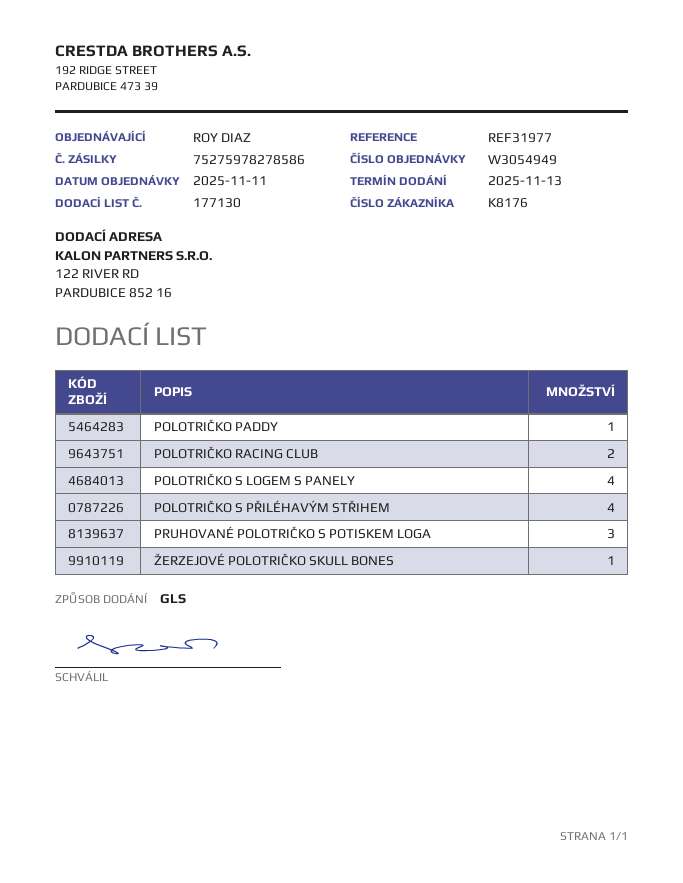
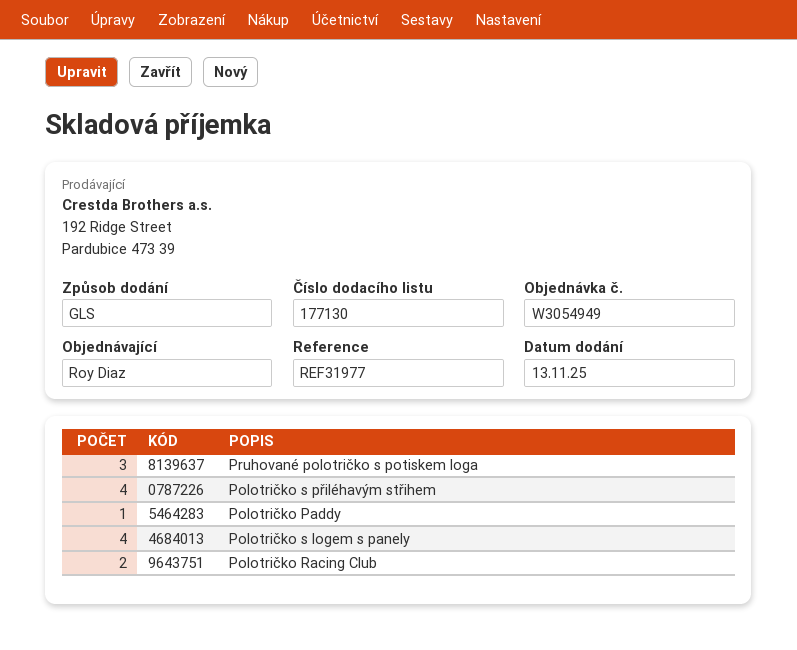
ŽERZEJOVÉ POLOTRIČKO SKULL BONES: 1 -> none

